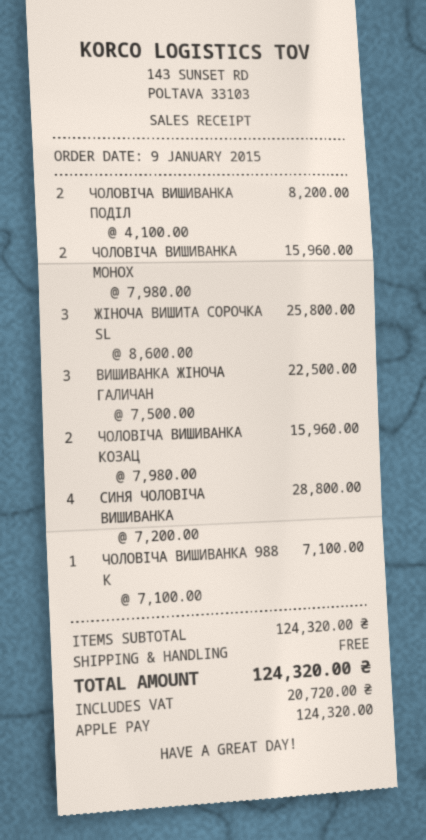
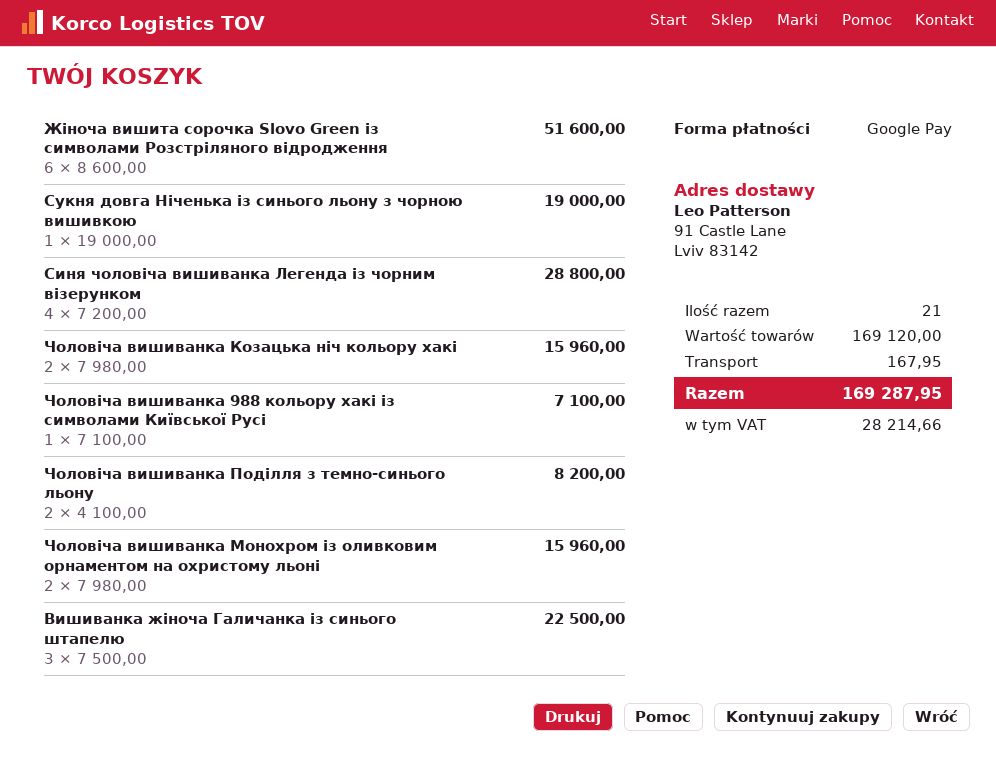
payment method: Apple Pay -> Google Pay
ЖІНОЧА ВИШИТА СОРОЧКА SL: 3 x 8600.00 = 25800.00 -> 6 x 8600.00 = 51600.00
Сукня довга Ніченька із синього льону з чорною вишивкою: none -> 1 x 19000.00 = 19000.00
subtotal: 124320.00 -> 169120.00
shipping: 0.00 -> 167.95
tax: 20720.00 -> 28214.66
total: 124320.00 -> 169287.95

